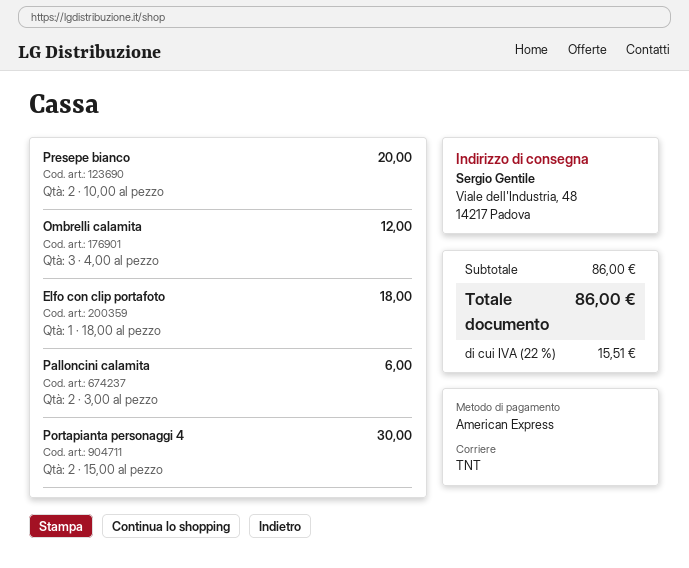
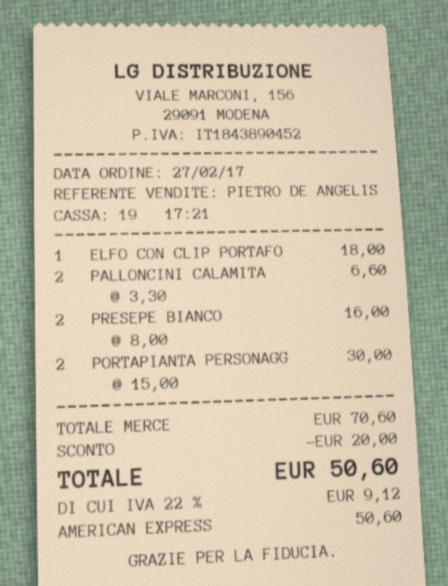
Presepe bianco: 2 x 10.00 = 20.00 -> 2 x 8.00 = 16.00
Ombrelli calamita: 3 x 4.00 = 12.00 -> none
Palloncini calamita: 2 x 3.00 = 6.00 -> 2 x 3.30 = 6.60
subtotal: 86.00 -> 70.60
discount: none -> 20.00
tax: 22% = 15.51 -> 22% = 9.12
total: 86.00 -> 50.60

